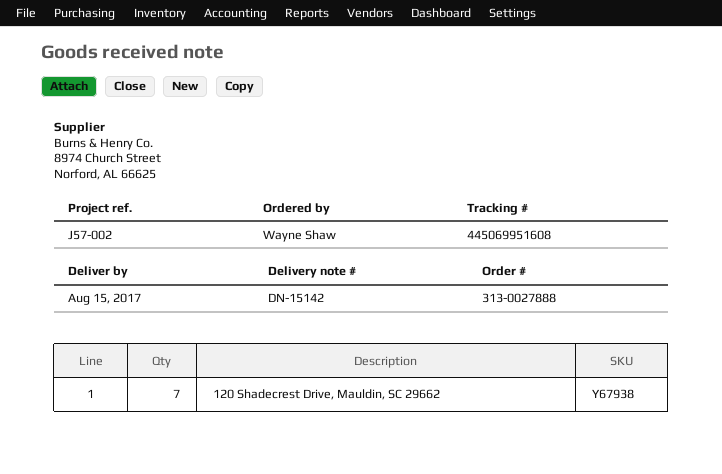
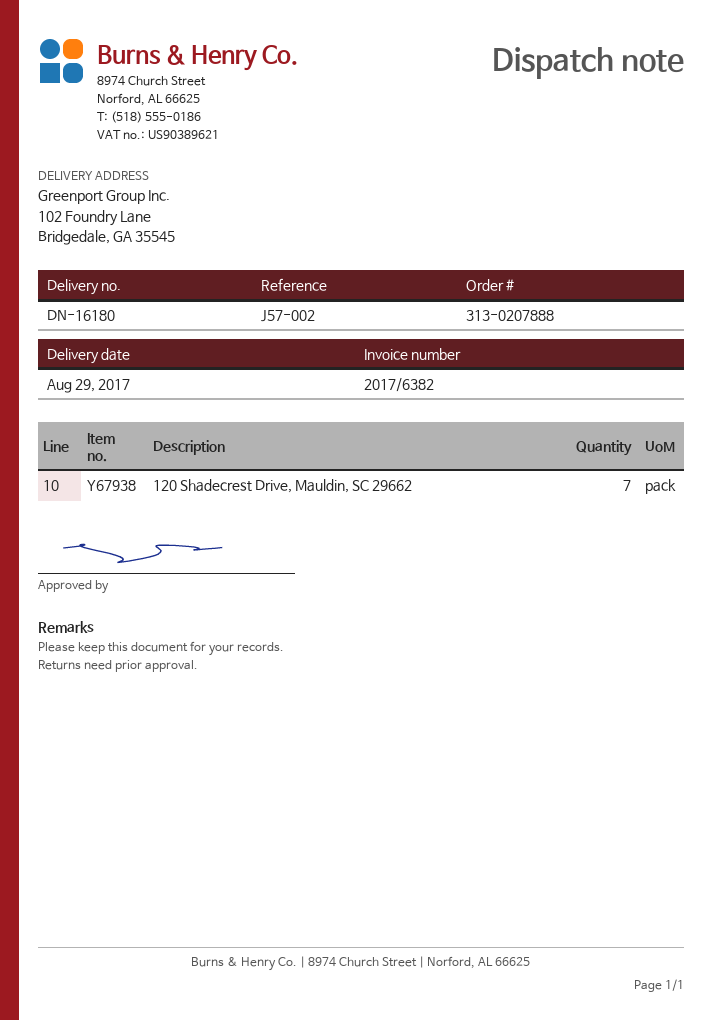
order number: 313-0027888 -> 313-0207888
delivery note number: DN-15142 -> DN-16180
delivery date: 2017-08-15 -> 2017-08-29

